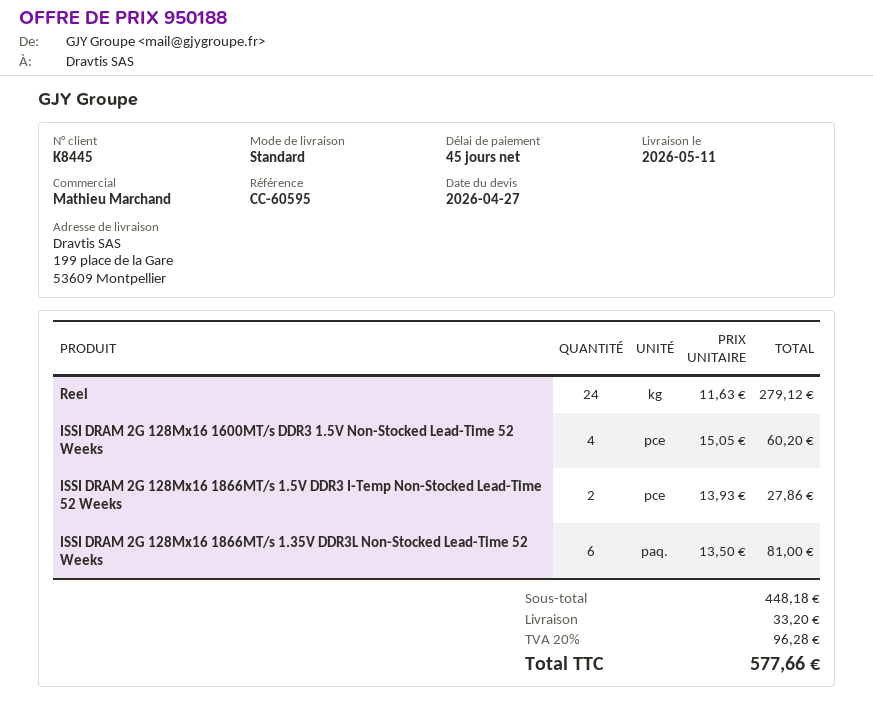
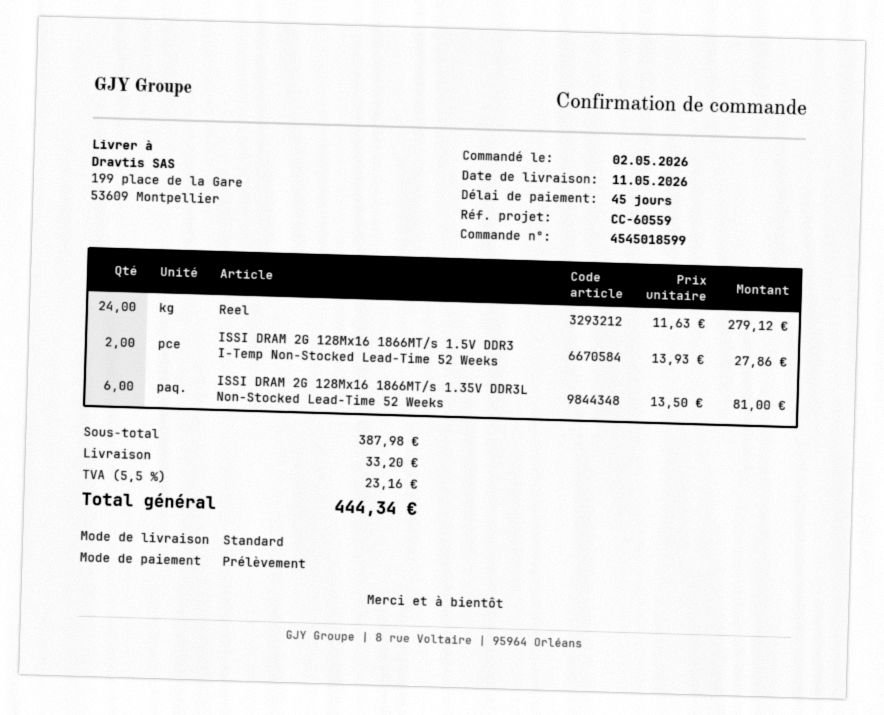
reference: CC-60595 -> CC-60559
ISSI DRAM 2G 128Mx16 1600MT/s DDR3 1.5V Non-Stocked Lead-Time 52 Weeks: 4 x 15.05 = 60.20 -> none
subtotal: 448.18 -> 387.98
tax: 20% = 96.28 -> 5.5% = 23.16
total: 577.66 -> 444.34

